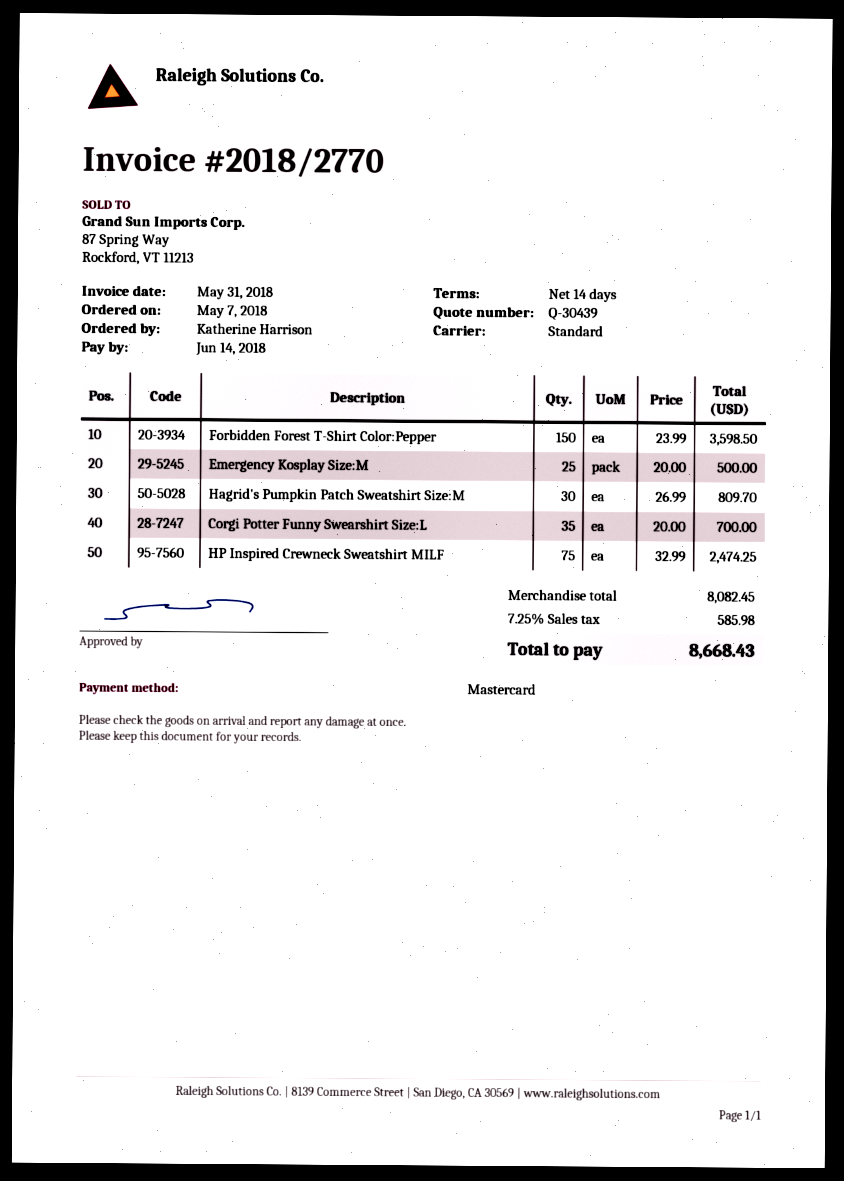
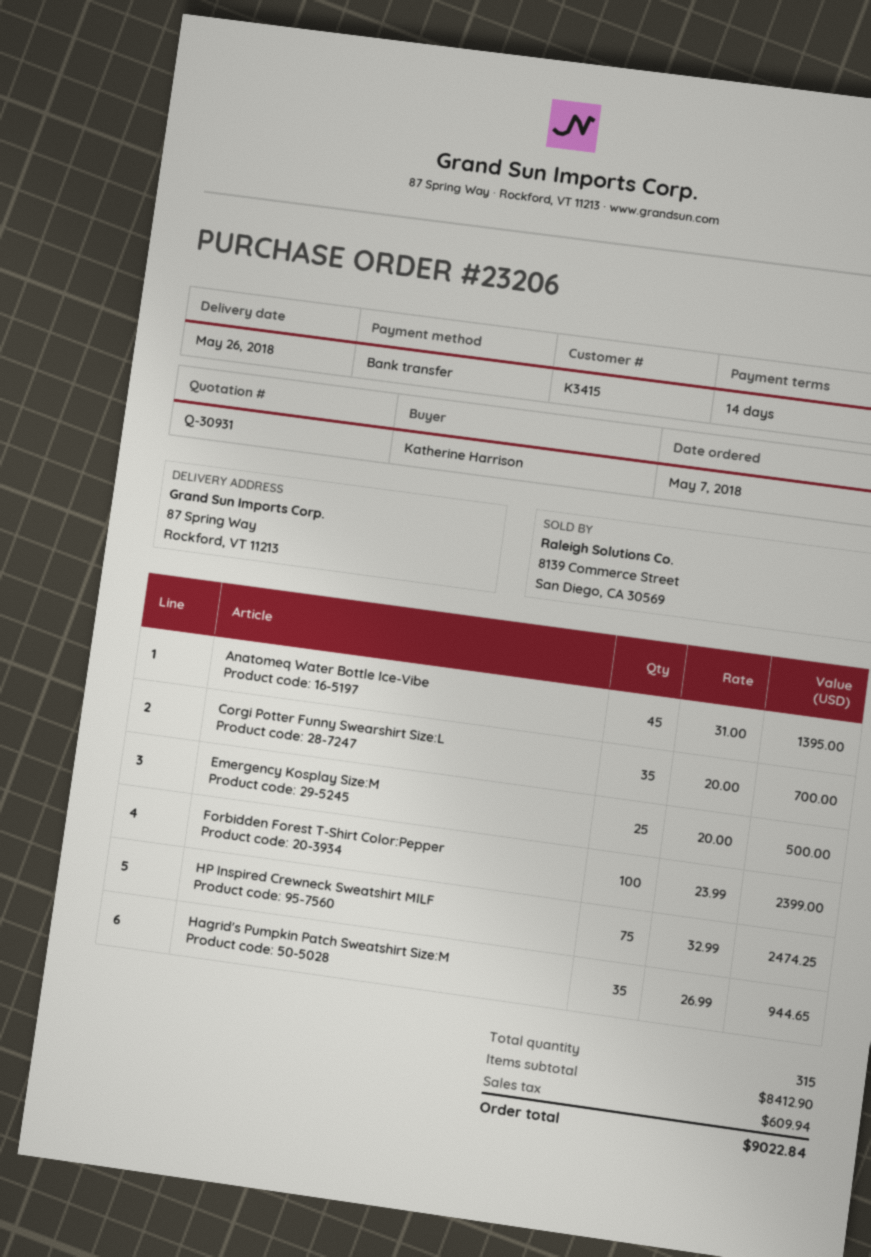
quote number: Q-30439 -> Q-30931
payment method: Mastercard -> bank transfer
Forbidden Forest T-Shirt Color:Pepper: 150 x 23.99 = 3598.50 -> 100 x 23.99 = 2399.00
Hagrid's Pumpkin Patch Sweatshirt Size:M: 30 x 26.99 = 809.70 -> 35 x 26.99 = 944.65
Anatomeq Water Bottle Ice-Vibe: none -> 45 x 31.00 = 1395.00
subtotal: 8082.45 -> 8412.90
tax: 585.98 -> 609.94
total: 8668.43 -> 9022.84

